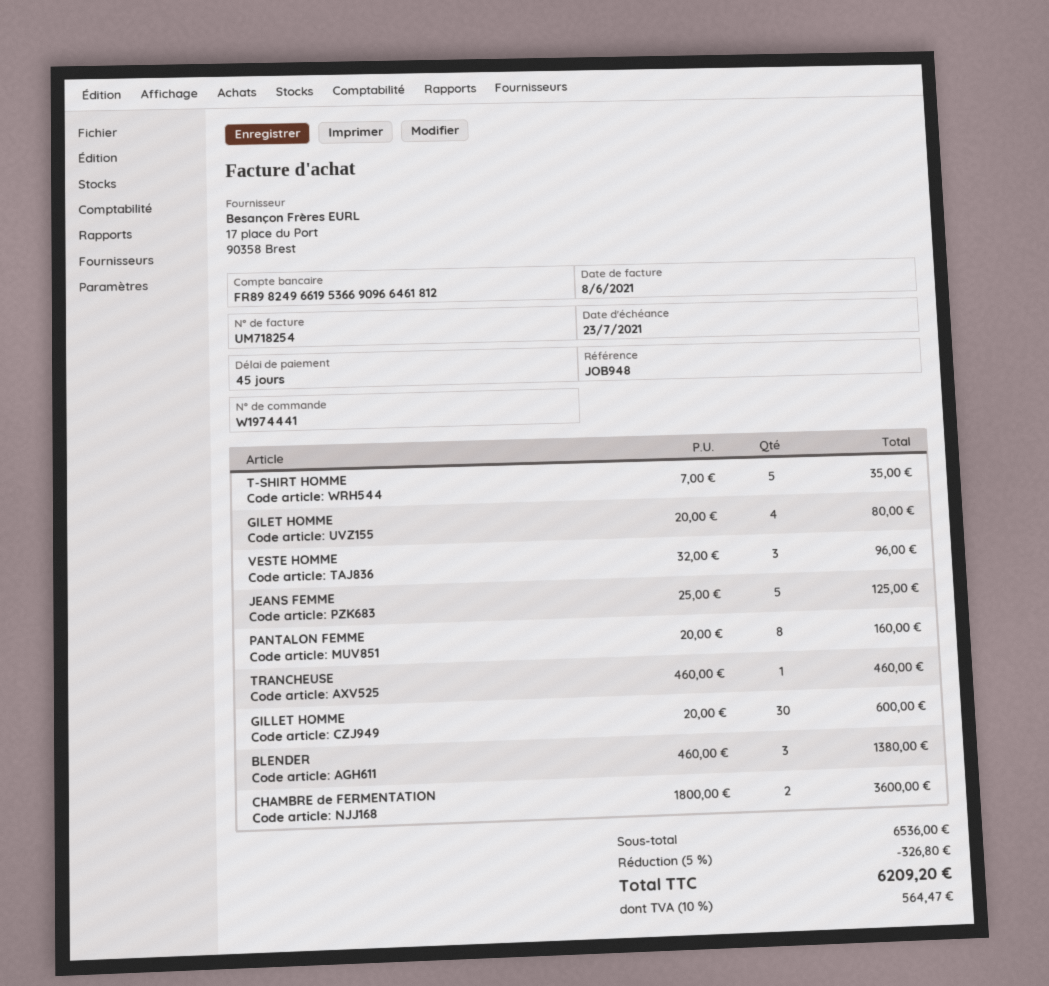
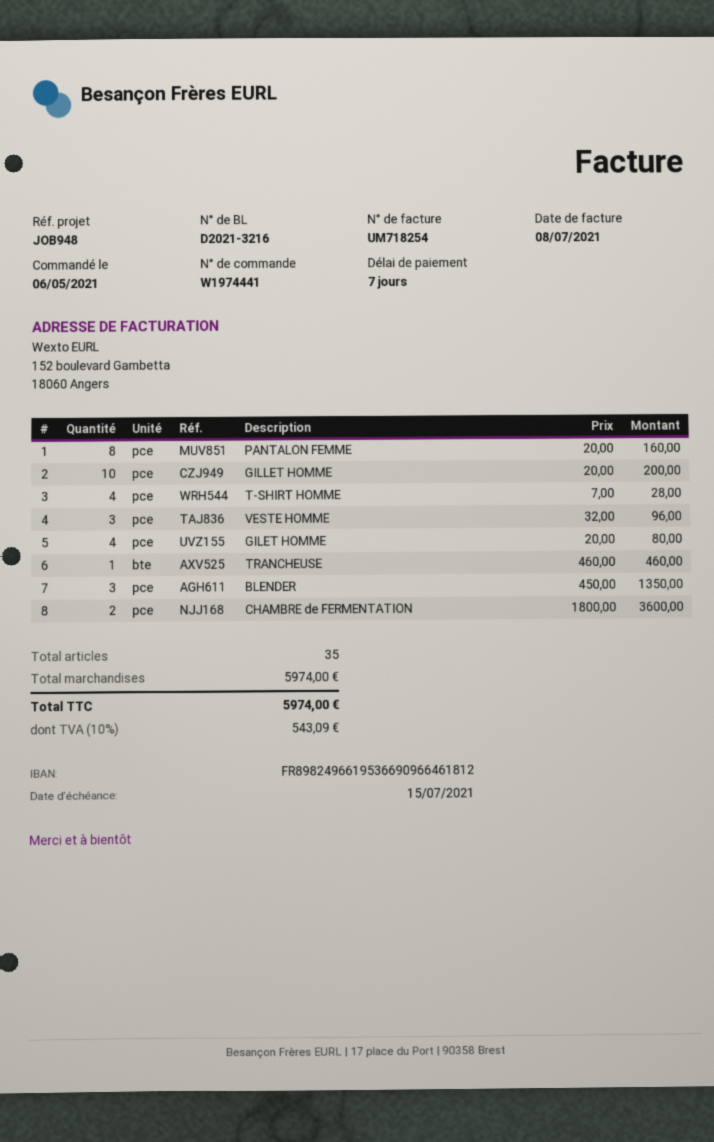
invoice date: 2021-06-08 -> 2021-07-08
payment terms: 45 days -> 7 days
due date: 2021-07-23 -> 2021-07-15
T-SHIRT HOMME: 5 x 7.00 = 35.00 -> 4 x 7.00 = 28.00
JEANS FEMME: 5 x 25.00 = 125.00 -> none
GILLET HOMME: 30 x 20.00 = 600.00 -> 10 x 20.00 = 200.00
BLENDER: 3 x 460.00 = 1380.00 -> 3 x 450.00 = 1350.00
subtotal: 6536.00 -> 5974.00
discount: 5% = 326.80 -> none
tax: 10% = 564.47 -> 10% = 543.09
total: 6209.20 -> 5974.00

